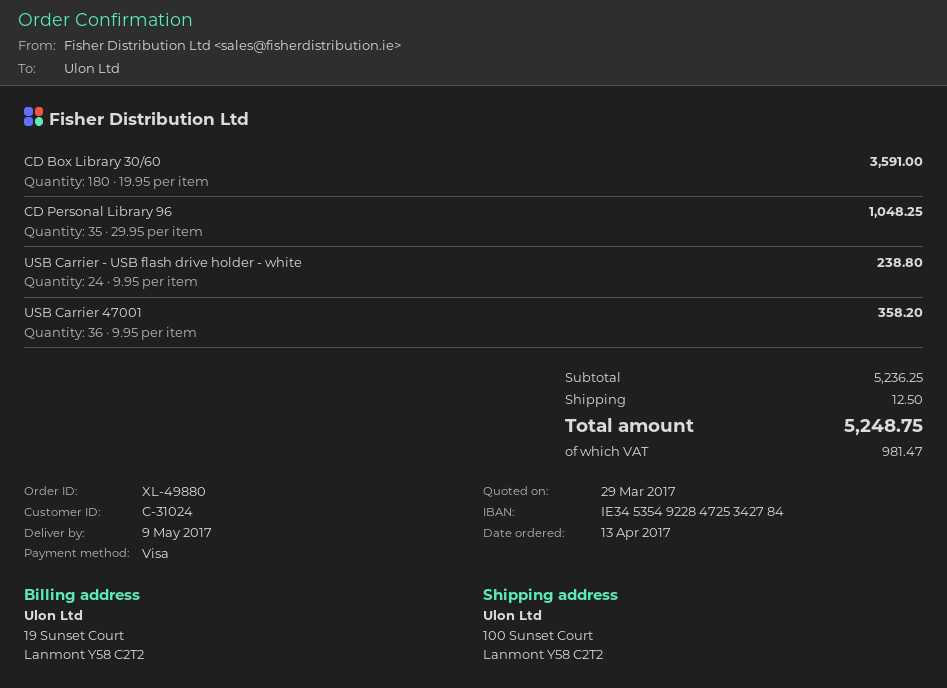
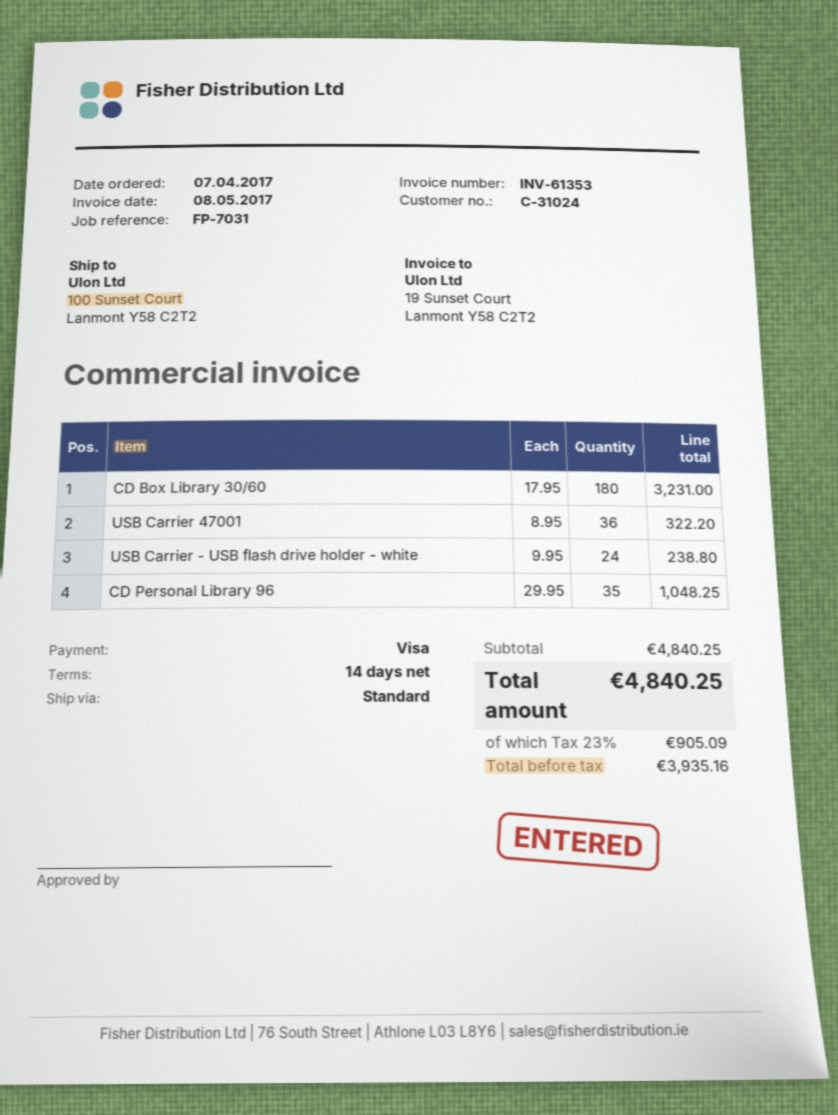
order date: 2017-04-13 -> 2017-04-07
CD Box Library 30/60: 180 x 19.95 = 3591.00 -> 180 x 17.95 = 3231.00
USB Carrier 47001: 36 x 9.95 = 358.20 -> 36 x 8.95 = 322.20
subtotal: 5236.25 -> 4840.25
shipping: 12.50 -> none
tax: 981.47 -> 905.09
total: 5248.75 -> 4840.25

